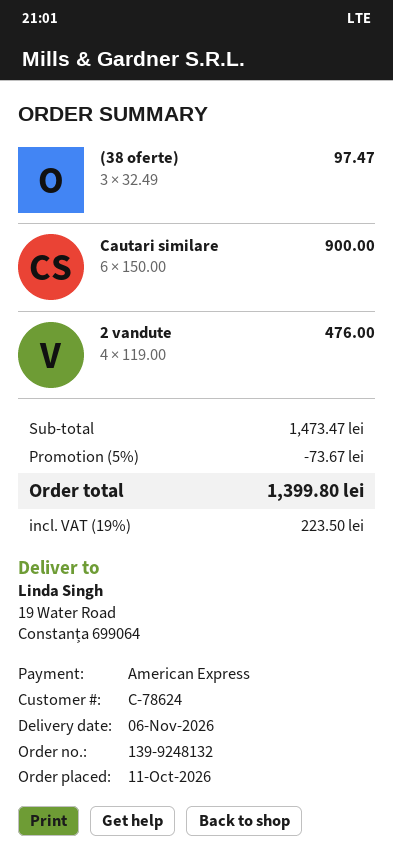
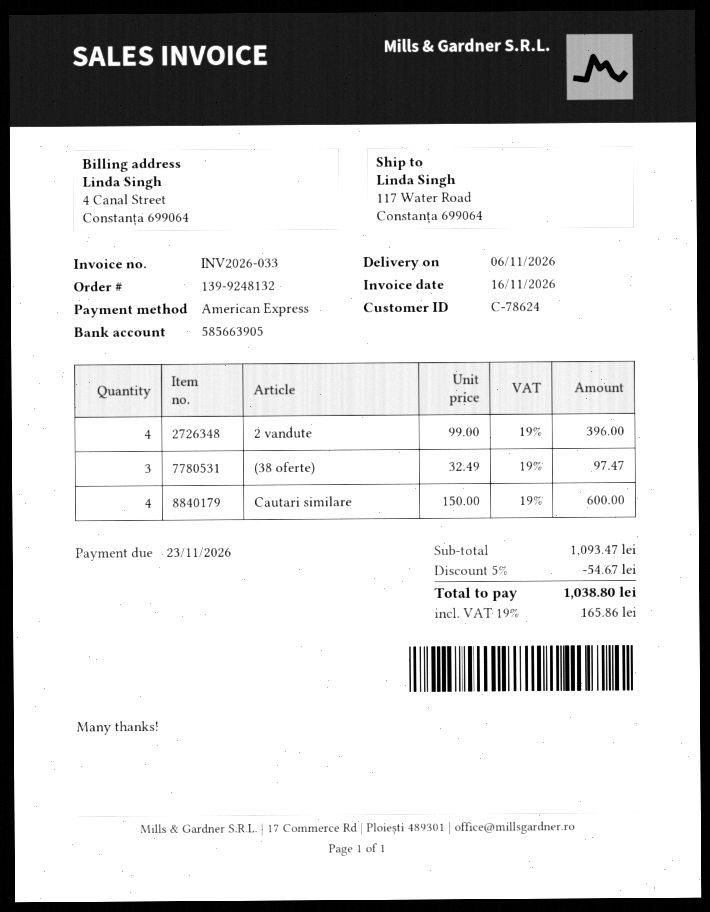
ship to: 19 Water Road, Constanța 699064 -> 117 Water Road, Constanța 699064
Cautari similare: 6 x 150.00 = 900.00 -> 4 x 150.00 = 600.00
2 vandute: 4 x 119.00 = 476.00 -> 4 x 99.00 = 396.00
subtotal: 1473.47 -> 1093.47
discount: 5% = 73.67 -> 5% = 54.67
tax: 19% = 223.50 -> 19% = 165.86
total: 1399.80 -> 1038.80

